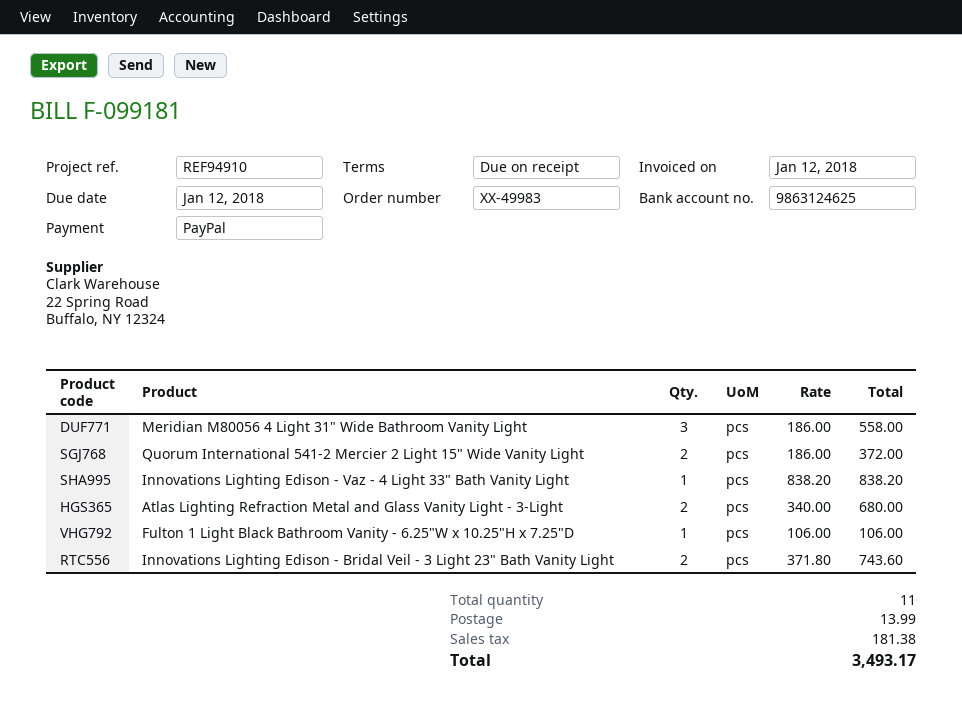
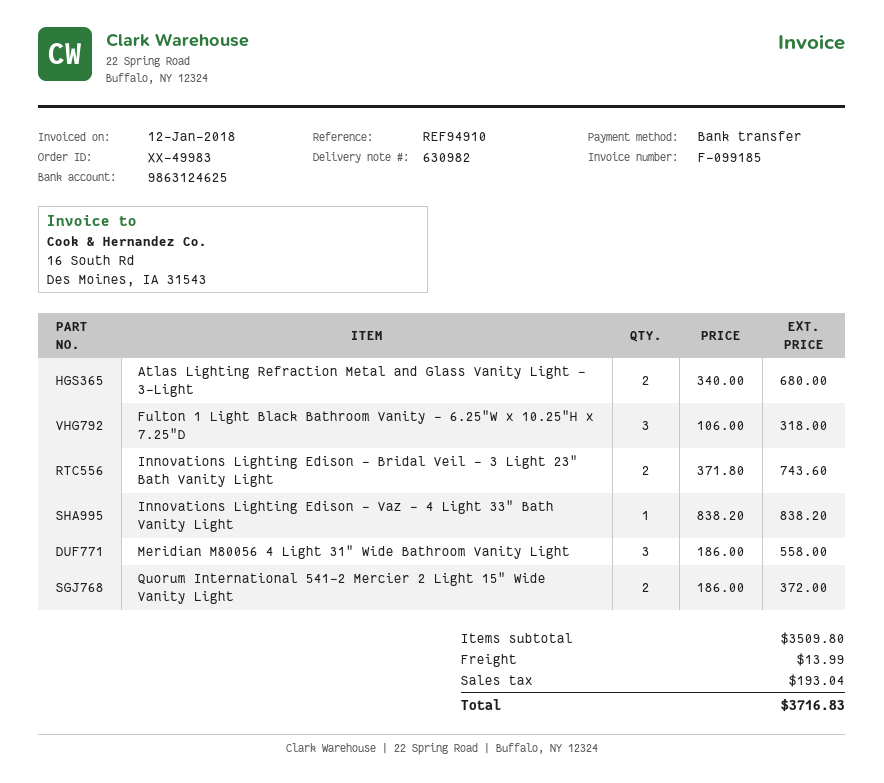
invoice number: F-099181 -> F-099185
payment method: PayPal -> bank transfer
Fulton 1 Light Black Bathroom Vanity - 6.25"W x 10.25"H x 7.25"D: 1 x 106.00 = 106.00 -> 3 x 106.00 = 318.00
tax: 181.38 -> 193.04
total: 3493.17 -> 3716.83

